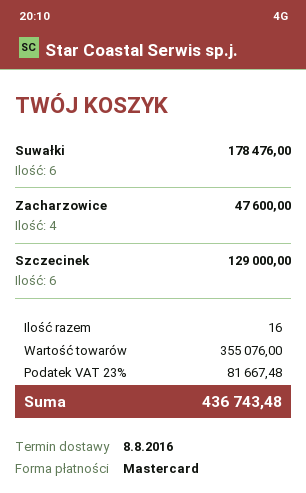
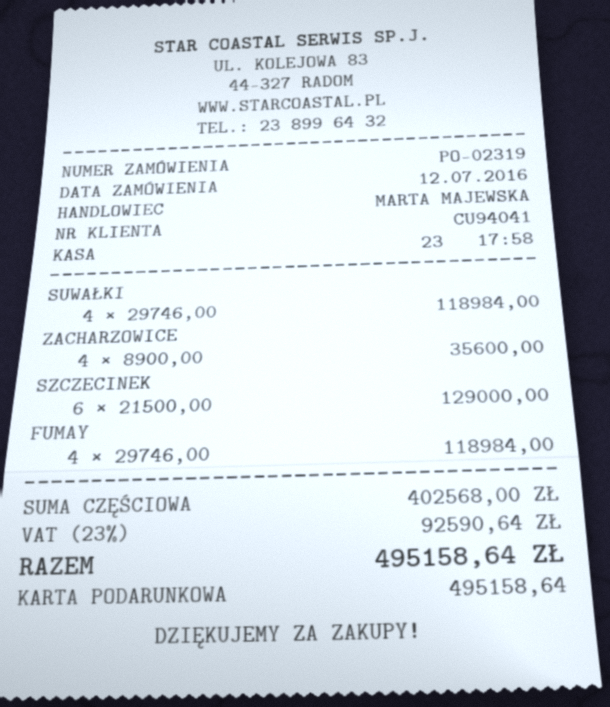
payment method: Mastercard -> gift card
Suwałki: 6 for 178476.00 -> 4 for 118984.00
Zacharzowice: 4 for 47600.00 -> 4 for 35600.00
FUMAY: none -> 4 for 118984.00
subtotal: 355076.00 -> 402568.00
tax: 23% = 81667.48 -> 23% = 92590.64
total: 436743.48 -> 495158.64

